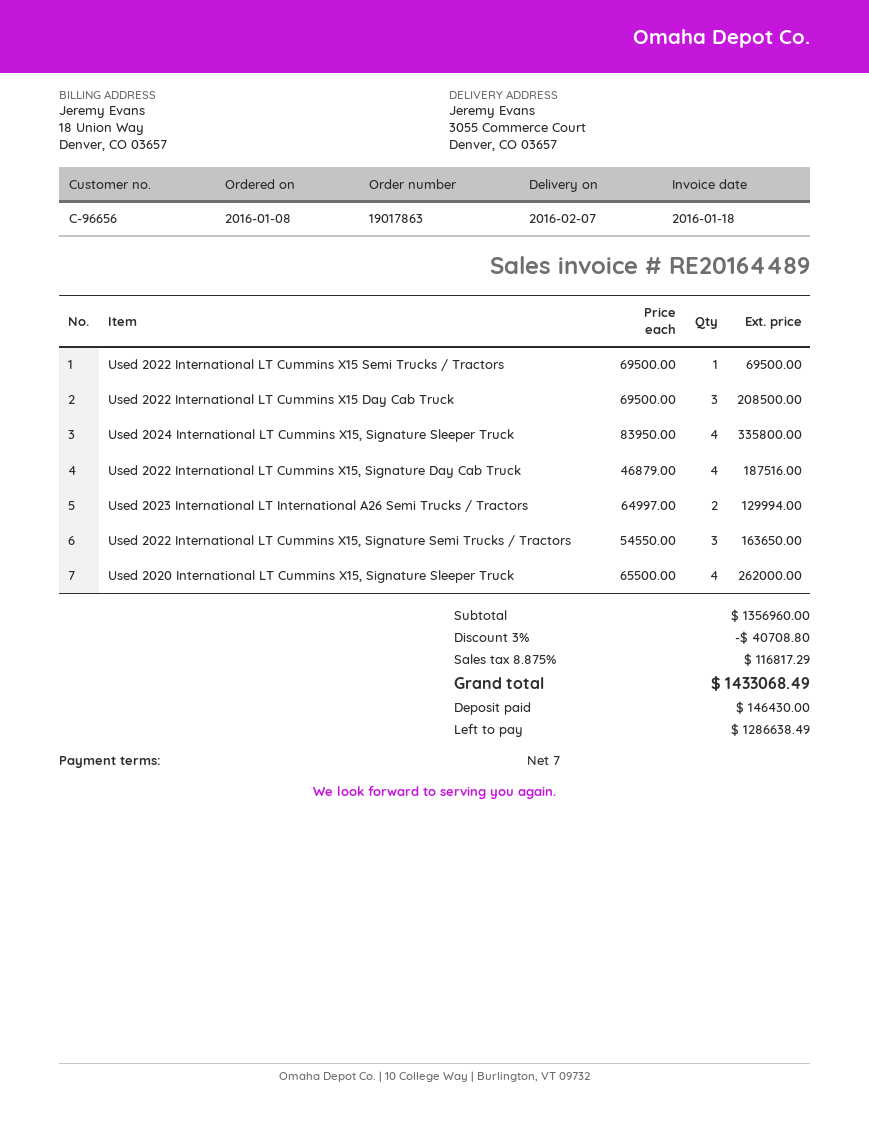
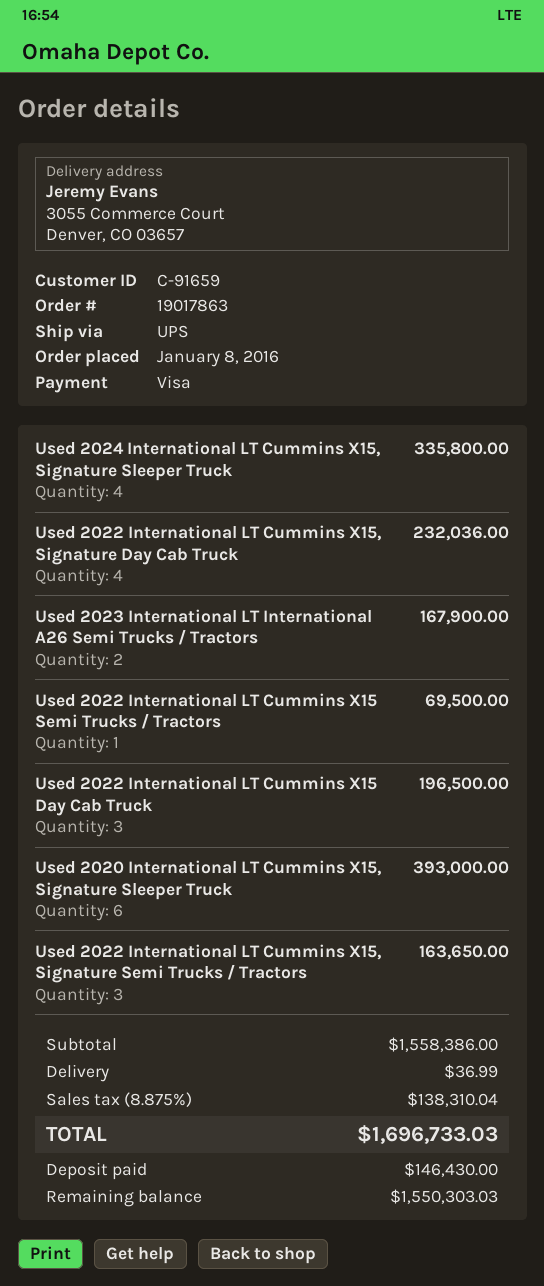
customer number: C-96656 -> C-91659
Used 2022 International LT Cummins X15 Day Cab Truck: 3 for 208500.00 -> 3 for 196500.00
Used 2022 International LT Cummins X15, Signature Day Cab Truck: 4 for 187516.00 -> 4 for 232036.00
Used 2023 International LT International A26 Semi Trucks / Tractors: 2 for 129994.00 -> 2 for 167900.00
Used 2020 International LT Cummins X15, Signature Sleeper Truck: 4 for 262000.00 -> 6 for 393000.00
subtotal: 1356960.00 -> 1558386.00
discount: 3% = 40708.80 -> none
shipping: none -> 36.99
tax: 8.875% = 116817.29 -> 8.875% = 138310.04
total: 1433068.49 -> 1696733.03
balance: 1286638.49 -> 1550303.03

